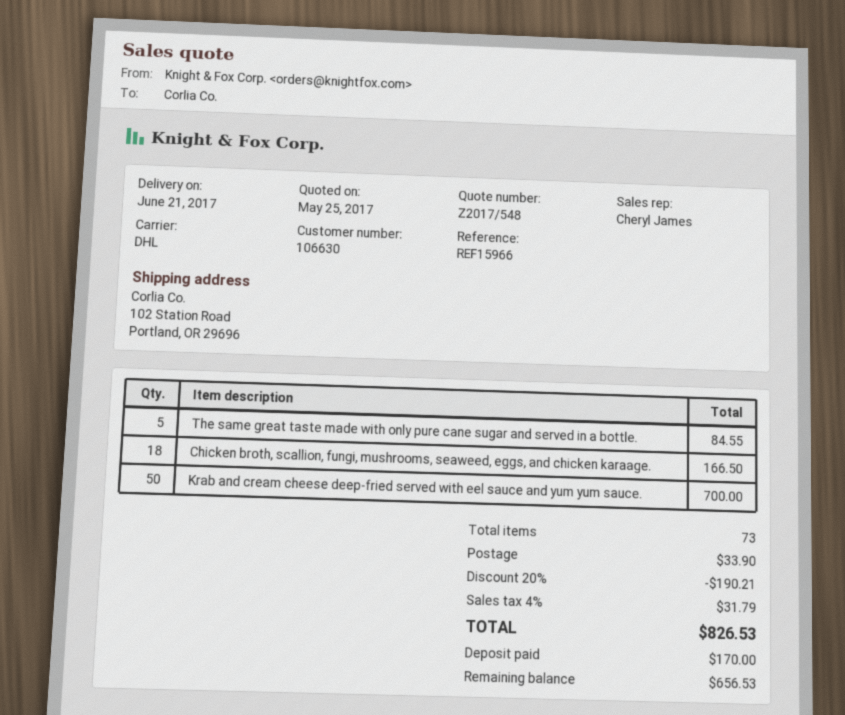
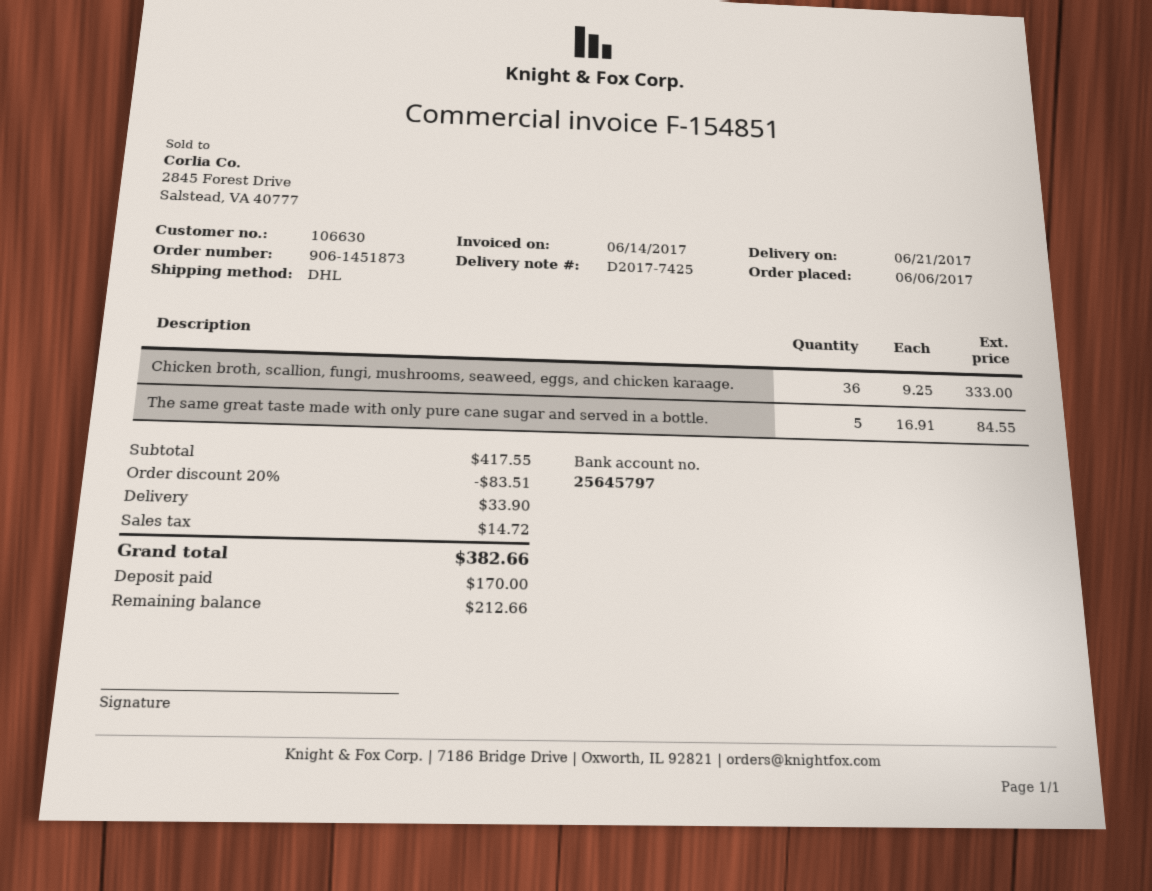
Chicken broth, scallion, fungi, mushrooms, seaweed, eggs, and chicken karaage.: 18 for 166.50 -> 36 for 333.00
Krab and cream cheese deep-fried served with eel sauce and yum yum sauce.: 50 for 700.00 -> none
discount: 20% = 190.21 -> 20% = 83.51
tax: 31.79 -> 14.72
total: 826.53 -> 382.66
balance: 656.53 -> 212.66

